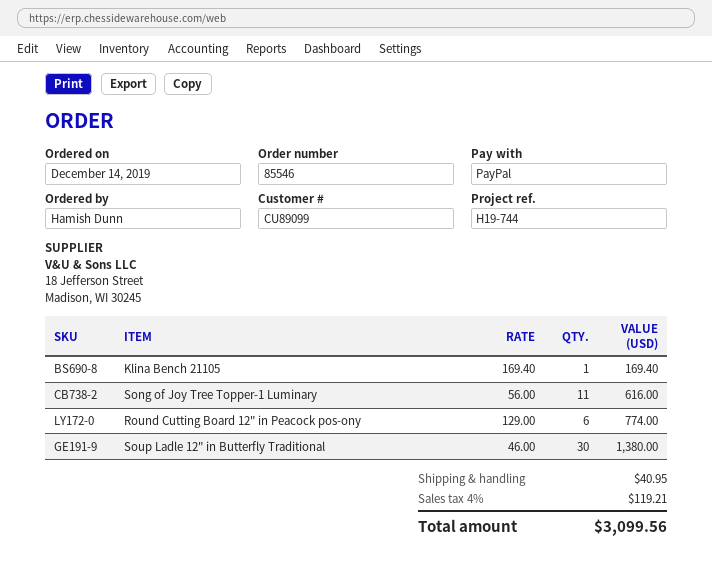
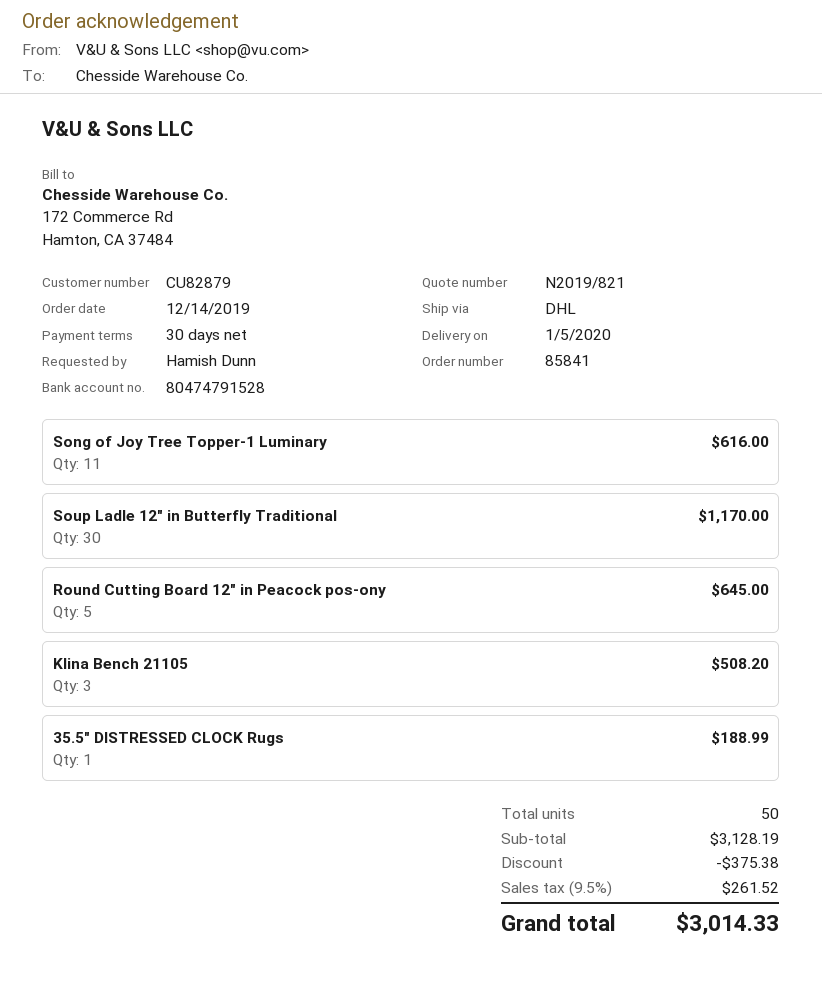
order number: 85546 -> 85841
customer number: CU89099 -> CU82879
Klina Bench 21105: 1 for 169.40 -> 3 for 508.20
Round Cutting Board 12" in Peacock pos-ony: 6 for 774.00 -> 5 for 645.00
Soup Ladle 12" in Butterfly Traditional: 30 for 1380.00 -> 30 for 1170.00
35.5" DISTRESSED CLOCK Rugs: none -> 1 for 188.99
discount: none -> 375.38
shipping: 40.95 -> none
tax: 4% = 119.21 -> 9.5% = 261.52
total: 3099.56 -> 3014.33

